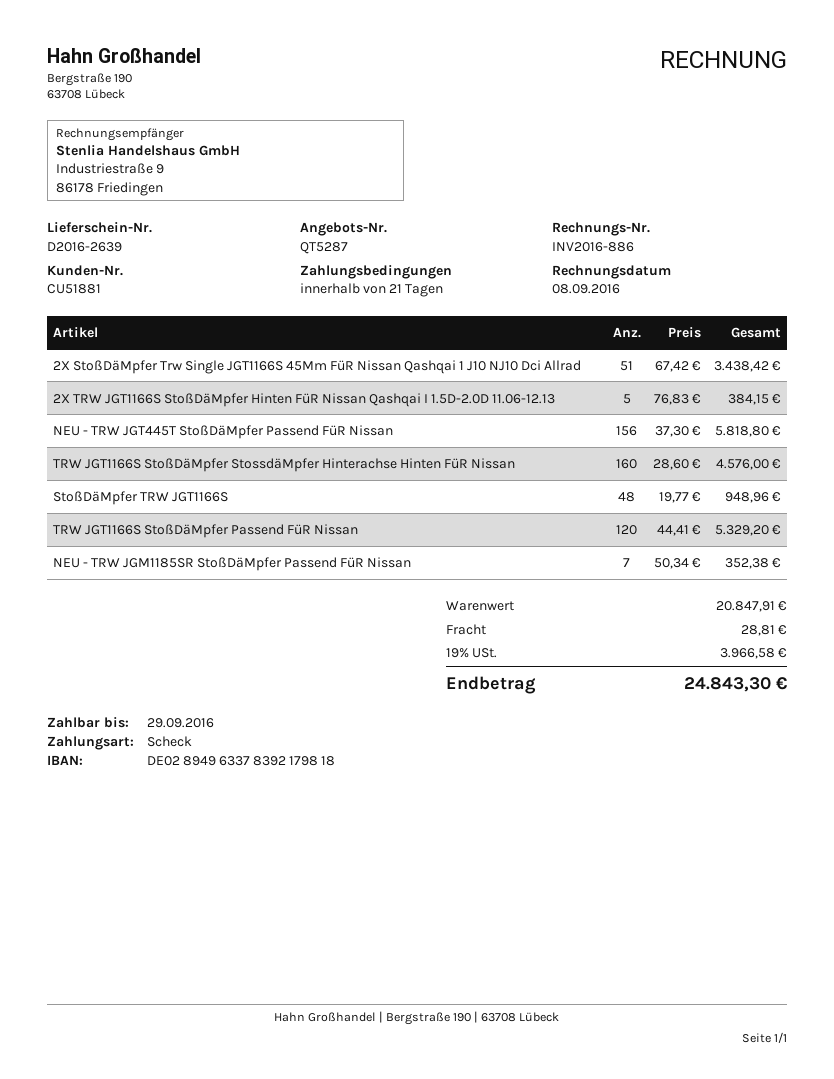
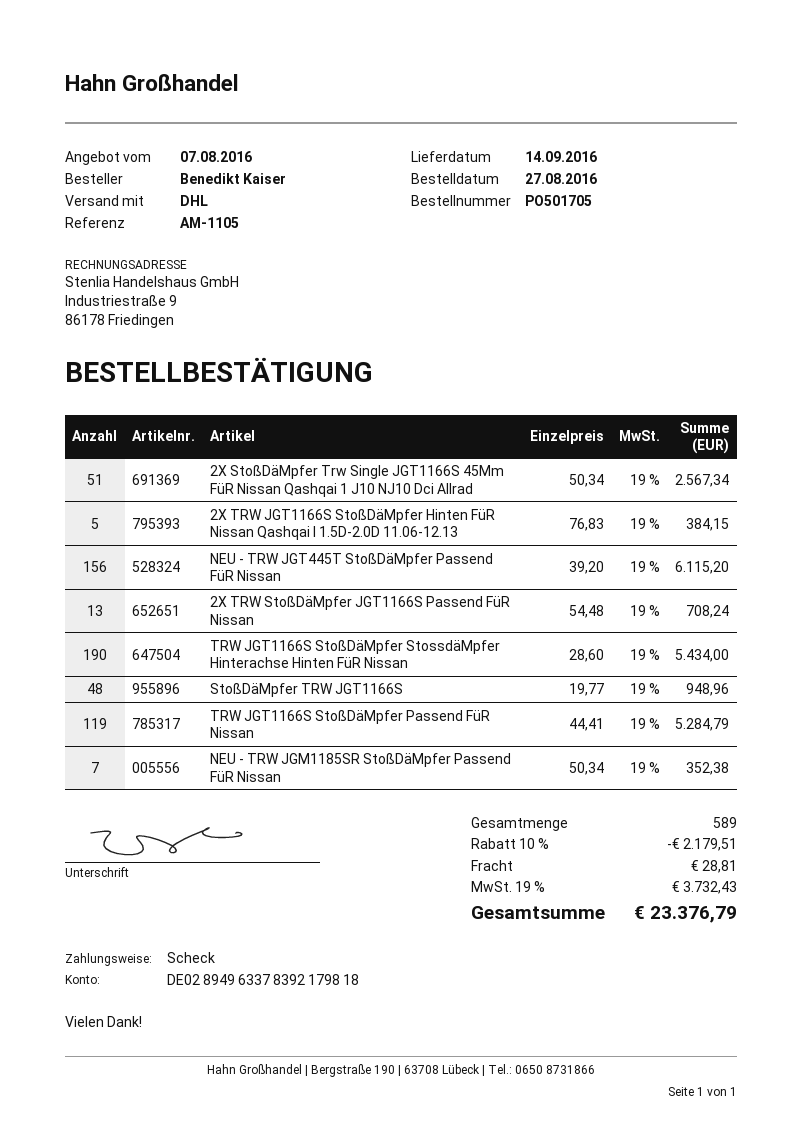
2X StoßDäMpfer Trw Single JGT1166S 45Mm FüR Nissan Qashqai 1 J10 NJ10 Dci Allrad: 51 x 67.42 = 3438.42 -> 51 x 50.34 = 2567.34
NEU - TRW JGT445T StoßDäMpfer Passend FüR Nissan: 156 x 37.30 = 5818.80 -> 156 x 39.20 = 6115.20
TRW JGT1166S StoßDäMpfer StossdäMpfer Hinterachse Hinten FüR Nissan: 160 x 28.60 = 4576.00 -> 190 x 28.60 = 5434.00
TRW JGT1166S StoßDäMpfer Passend FüR Nissan: 120 x 44.41 = 5329.20 -> 119 x 44.41 = 5284.79
2X TRW StoßDäMpfer JGT1166S Passend FüR Nissan: none -> 13 x 54.48 = 708.24
discount: none -> 10% = 2179.51
tax: 19% = 3966.58 -> 19% = 3732.43
total: 24843.30 -> 23376.79

